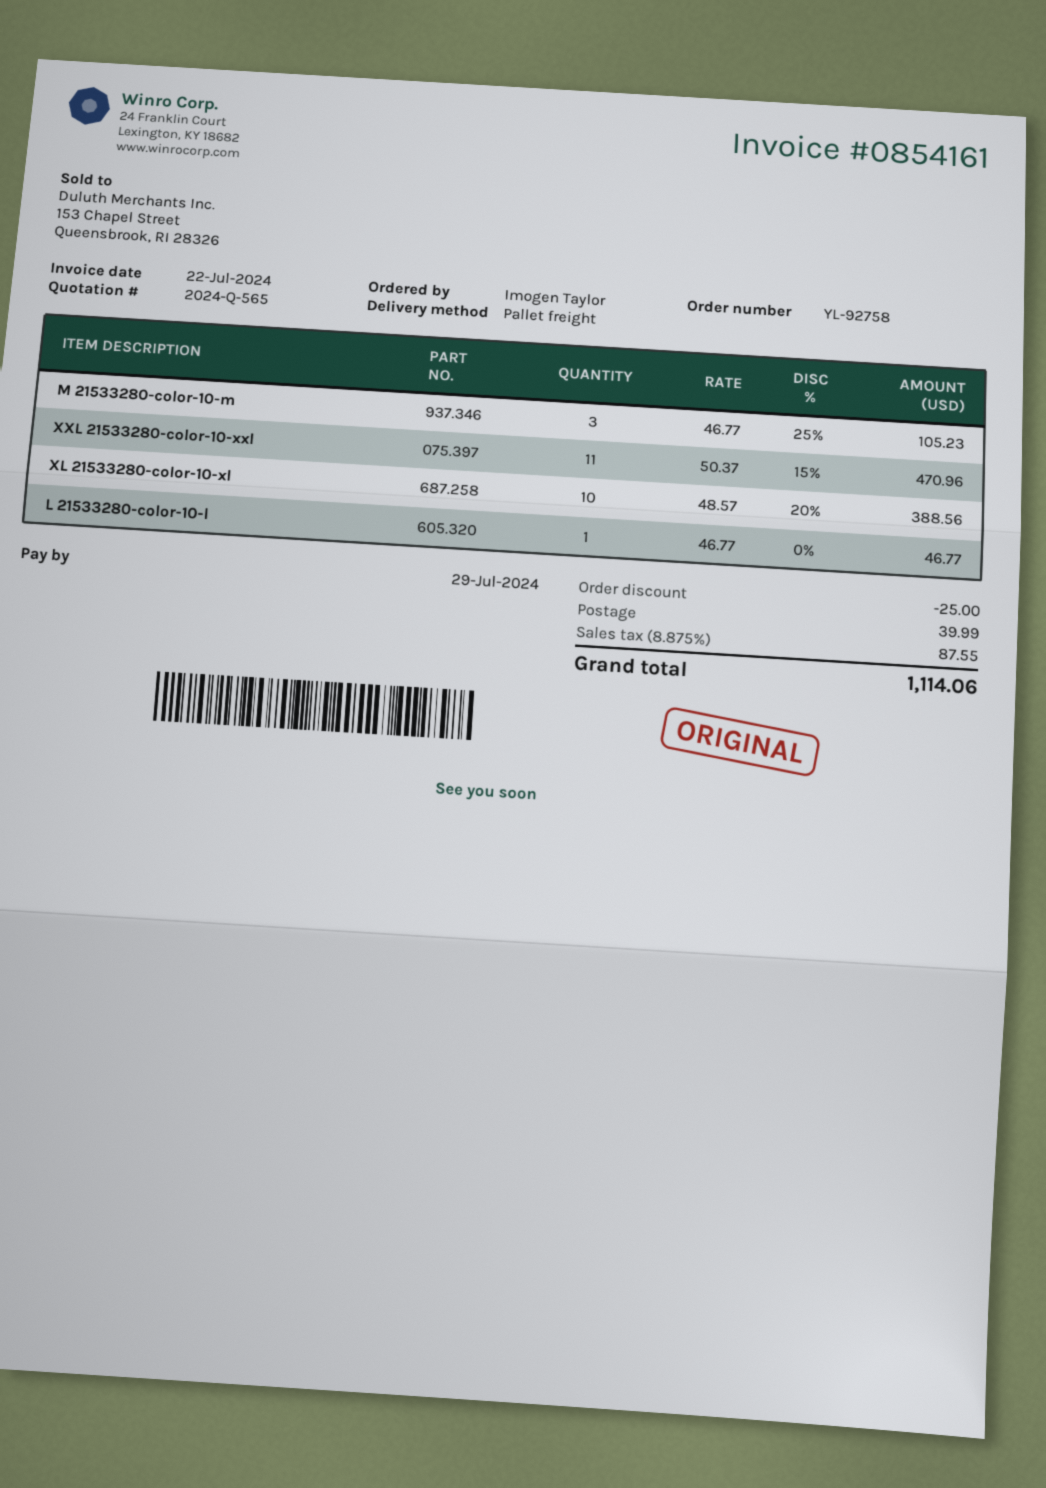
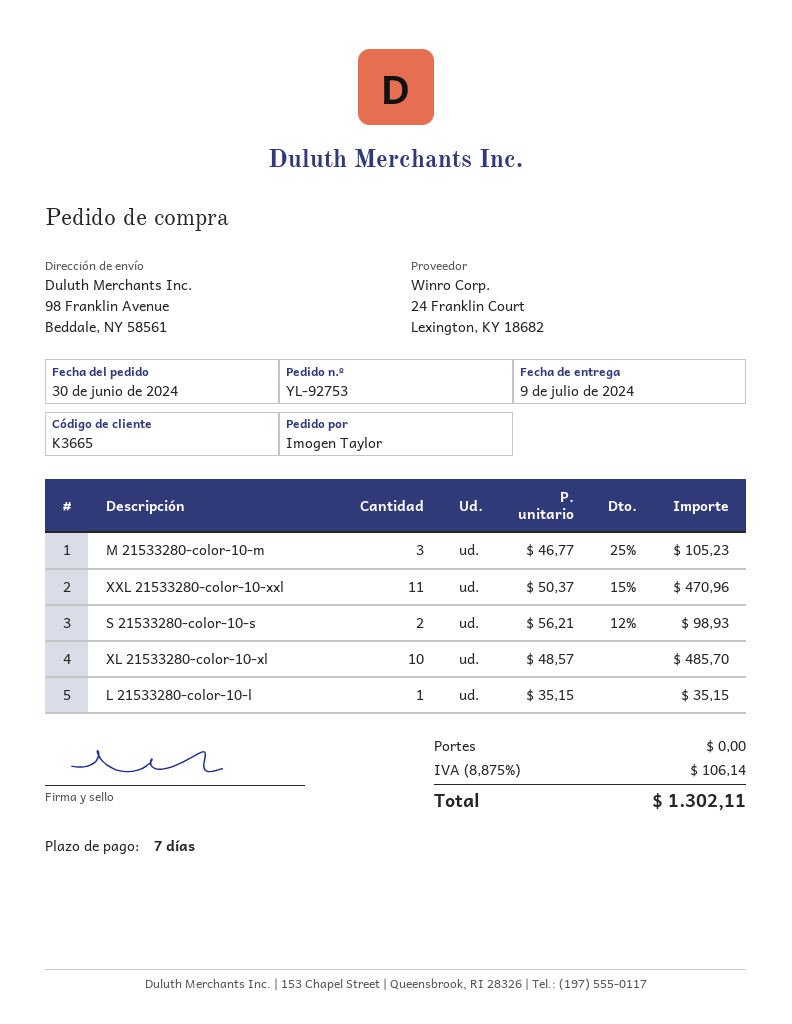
order number: YL-92758 -> YL-92753
XL 21533280-color-10-xl: 10 x 48.57 - 20% = 388.56 -> 10 x 48.57 = 485.70
L 21533280-color-10-l: 1 x 46.77 = 46.77 -> 1 x 35.15 = 35.15
S 21533280-color-10-s: none -> 2 x 56.21 - 12% = 98.93
discount: 25.00 -> none
shipping: 39.99 -> 0.00
tax: 8.875% = 87.55 -> 8.875% = 106.14
total: 1114.06 -> 1302.11

